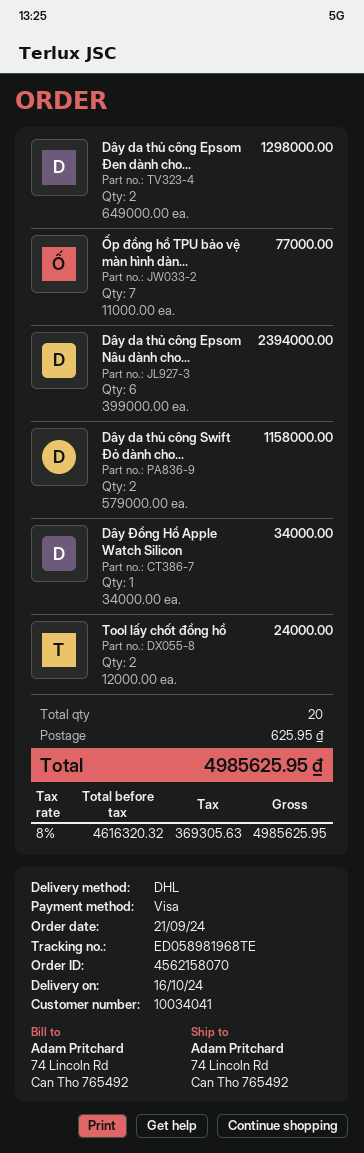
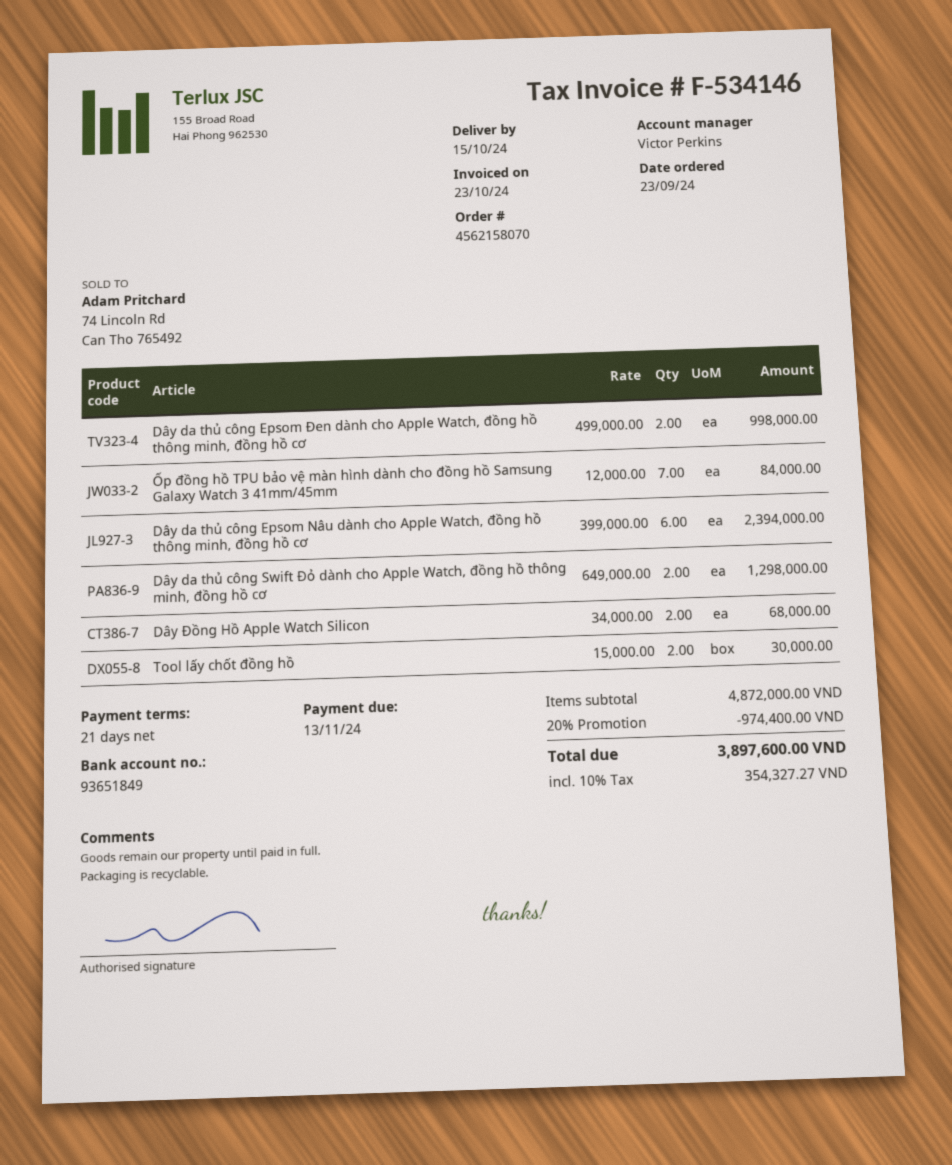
order date: 2024-09-21 -> 2024-09-23
delivery date: 2024-10-16 -> 2024-10-15
Dây da thủ công Epsom Đen dành cho...: 2 x 649000.00 = 1298000.00 -> 2 x 499000.00 = 998000.00
Ốp đồng hồ TPU bảo vệ màn hình dàn...: 7 x 11000.00 = 77000.00 -> 7 x 12000.00 = 84000.00
Dây da thủ công Swift Đỏ dành cho...: 2 x 579000.00 = 1158000.00 -> 2 x 649000.00 = 1298000.00
Dây Đồng Hồ Apple Watch Silicon: 1 x 34000.00 = 34000.00 -> 2 x 34000.00 = 68000.00
Tool lấy chốt đồng hồ: 2 x 12000.00 = 24000.00 -> 2 x 15000.00 = 30000.00
discount: none -> 20% = 974400.00
shipping: 625.95 -> none
tax: 8% = 369305.63 -> 10% = 354327.27
total: 4985625.95 -> 3897600.00

